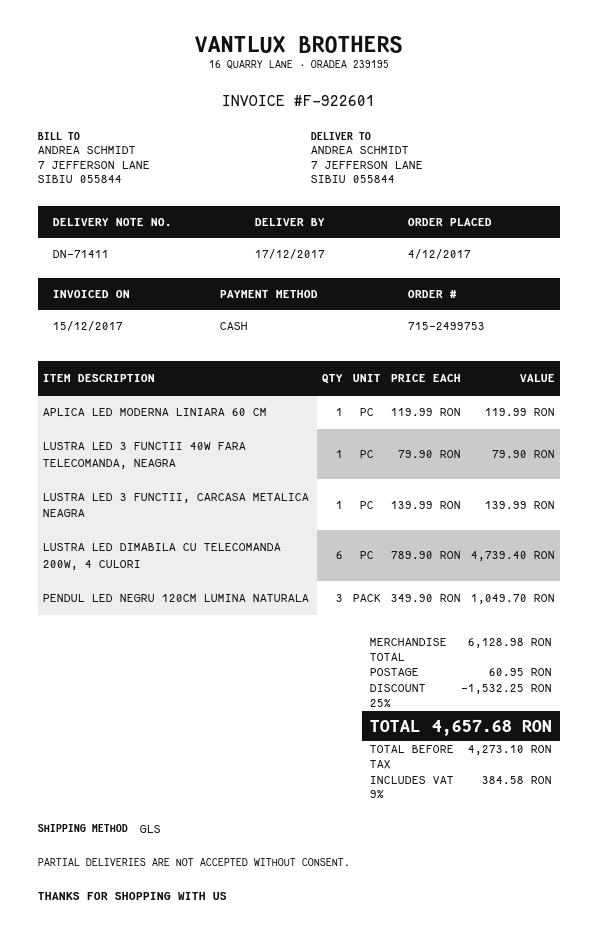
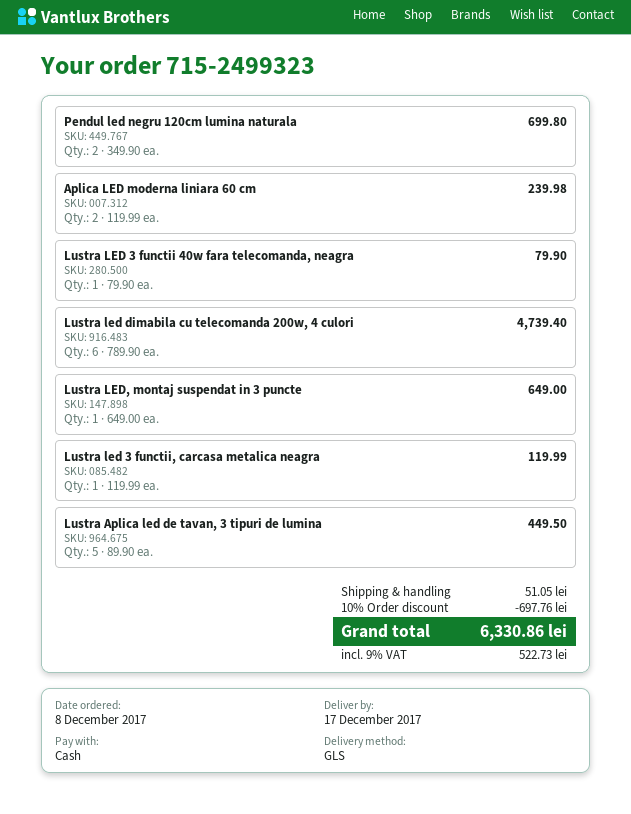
order number: 715-2499753 -> 715-2499323
order date: 2017-12-04 -> 2017-12-08
APLICA LED MODERNA LINIARA 60 CM: 1 x 119.99 = 119.99 -> 2 x 119.99 = 239.98
LUSTRA LED 3 FUNCTII, CARCASA METALICA NEAGRA: 1 x 139.99 = 139.99 -> 1 x 119.99 = 119.99
PENDUL LED NEGRU 120CM LUMINA NATURALA: 3 x 349.90 = 1049.70 -> 2 x 349.90 = 699.80
Lustra LED, montaj suspendat in 3 puncte: none -> 1 x 649.00 = 649.00
Lustra Aplica led de tavan, 3 tipuri de lumina: none -> 5 x 89.90 = 449.50
discount: 25% = 1532.25 -> 10% = 697.76
shipping: 60.95 -> 51.05
tax: 9% = 384.58 -> 9% = 522.73
total: 4657.68 -> 6330.86

